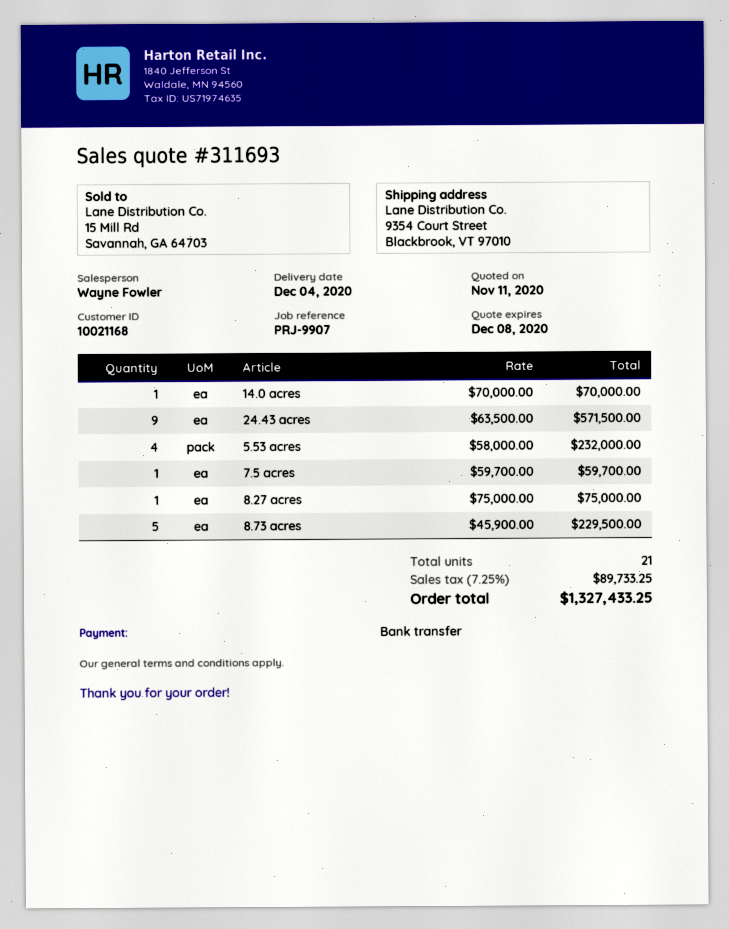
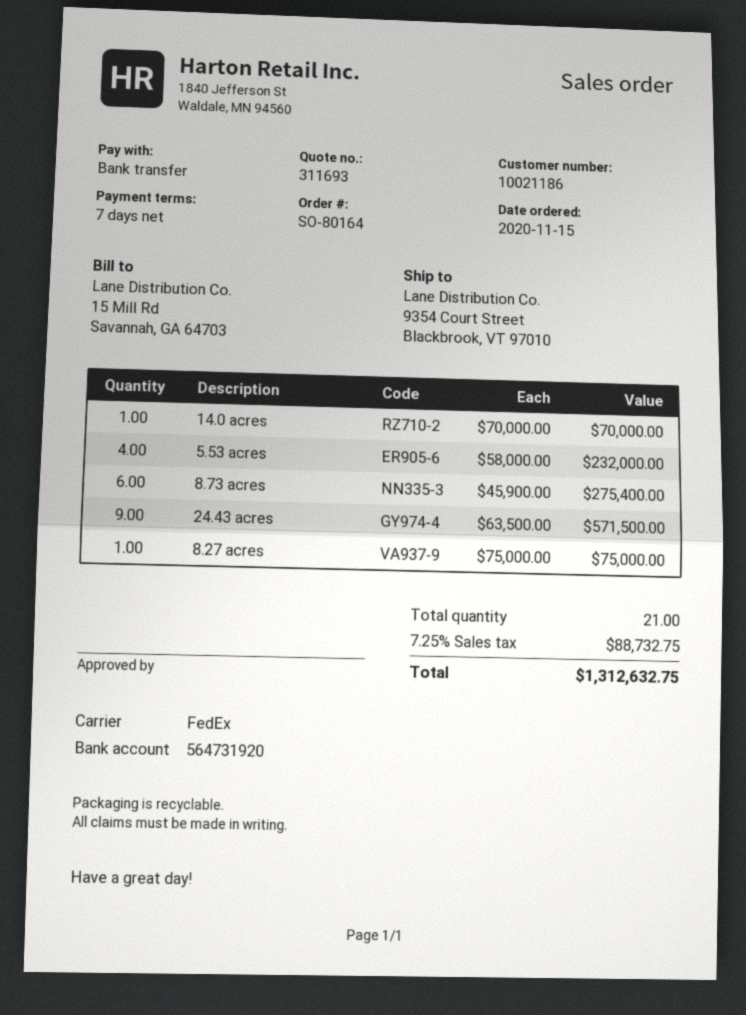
customer number: 10021168 -> 10021186
7.5 acres: 1 x 59700.00 = 59700.00 -> none
8.73 acres: 5 x 45900.00 = 229500.00 -> 6 x 45900.00 = 275400.00
tax: 7.25% = 89733.25 -> 7.25% = 88732.75
total: 1327433.25 -> 1312632.75

